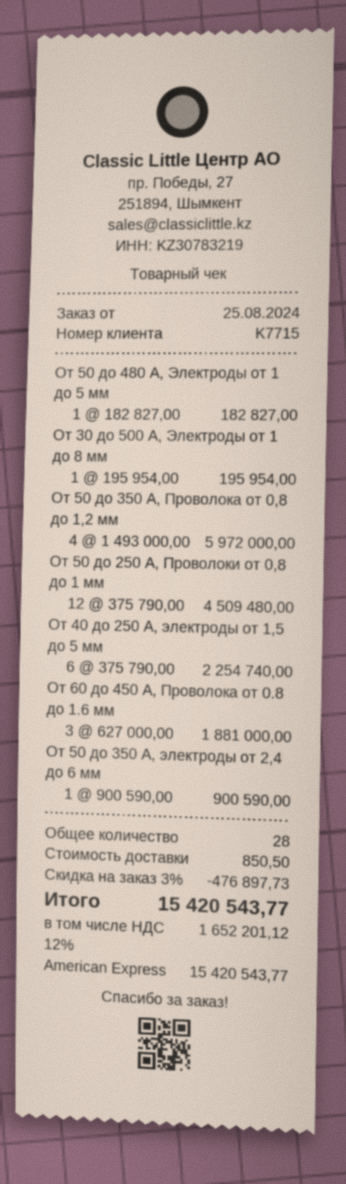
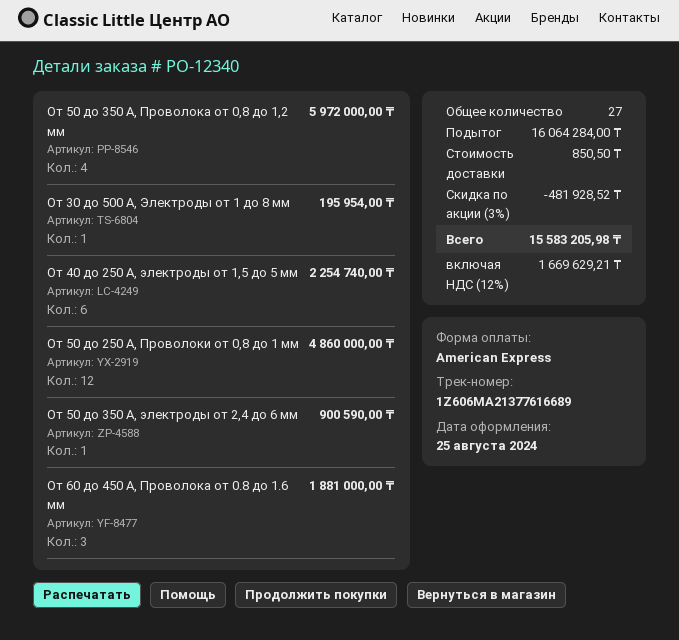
От 50 до 480 А, Электроды от 1 до 5 мм: 1 for 182827.00 -> none
От 50 до 250 А, Проволоки от 0,8 до 1 мм: 12 for 4509480.00 -> 12 for 4860000.00
total quantity: 28 -> 27
discount: 3% = 476897.73 -> 3% = 481928.52
tax: 12% = 1652201.12 -> 12% = 1669629.21
total: 15420543.77 -> 15583205.98

